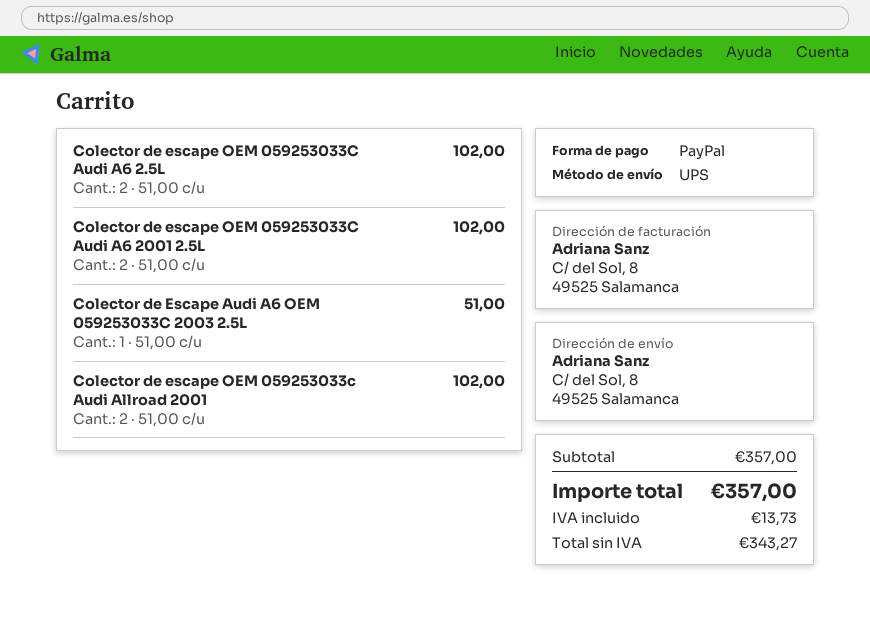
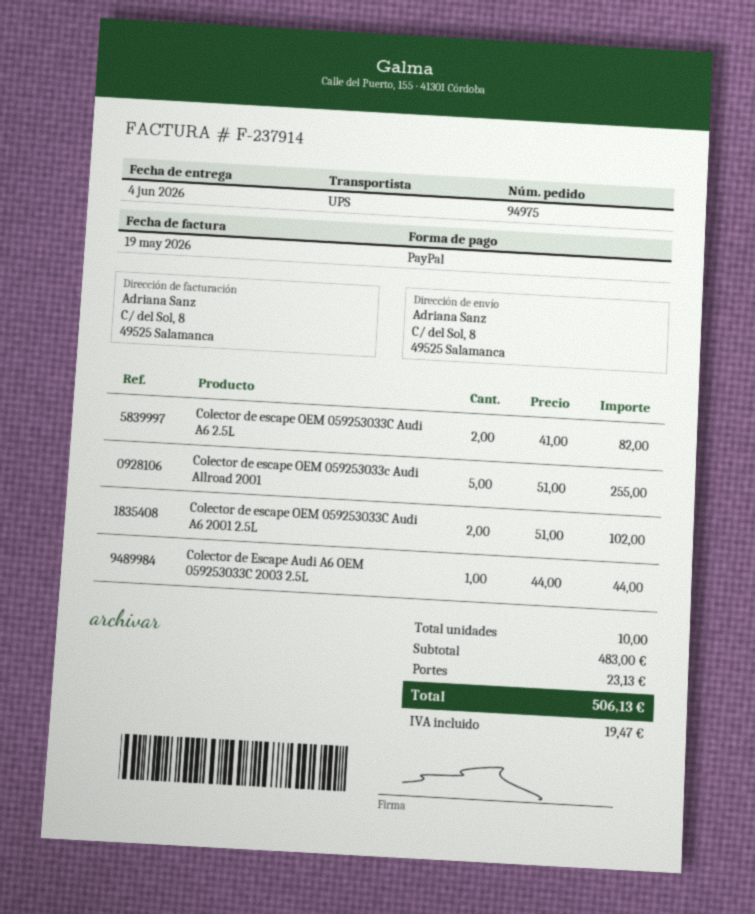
Colector de escape OEM 059253033C Audi A6 2.5L: 2 x 51.00 = 102.00 -> 2 x 41.00 = 82.00
Colector de Escape Audi A6 OEM 059253033C 2003 2.5L: 1 x 51.00 = 51.00 -> 1 x 44.00 = 44.00
Colector de escape OEM 059253033c Audi Allroad 2001: 2 x 51.00 = 102.00 -> 5 x 51.00 = 255.00
subtotal: 357.00 -> 483.00
shipping: none -> 23.13
tax: 13.73 -> 19.47
total: 357.00 -> 506.13

